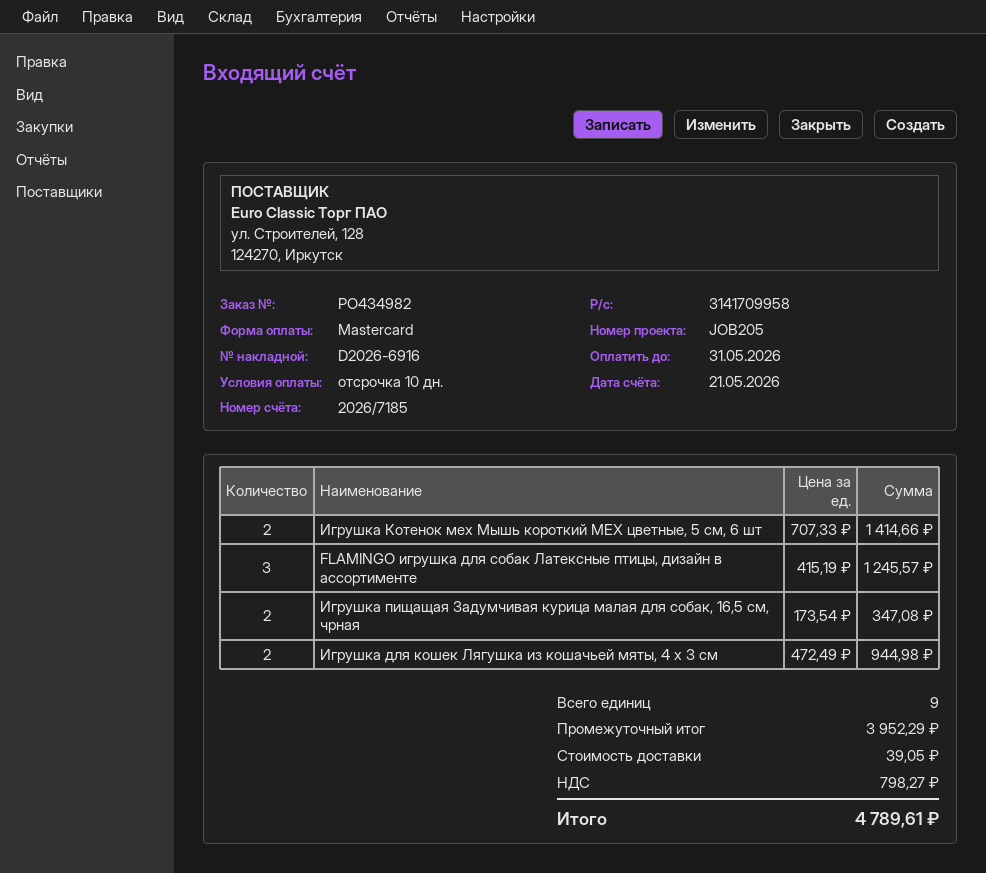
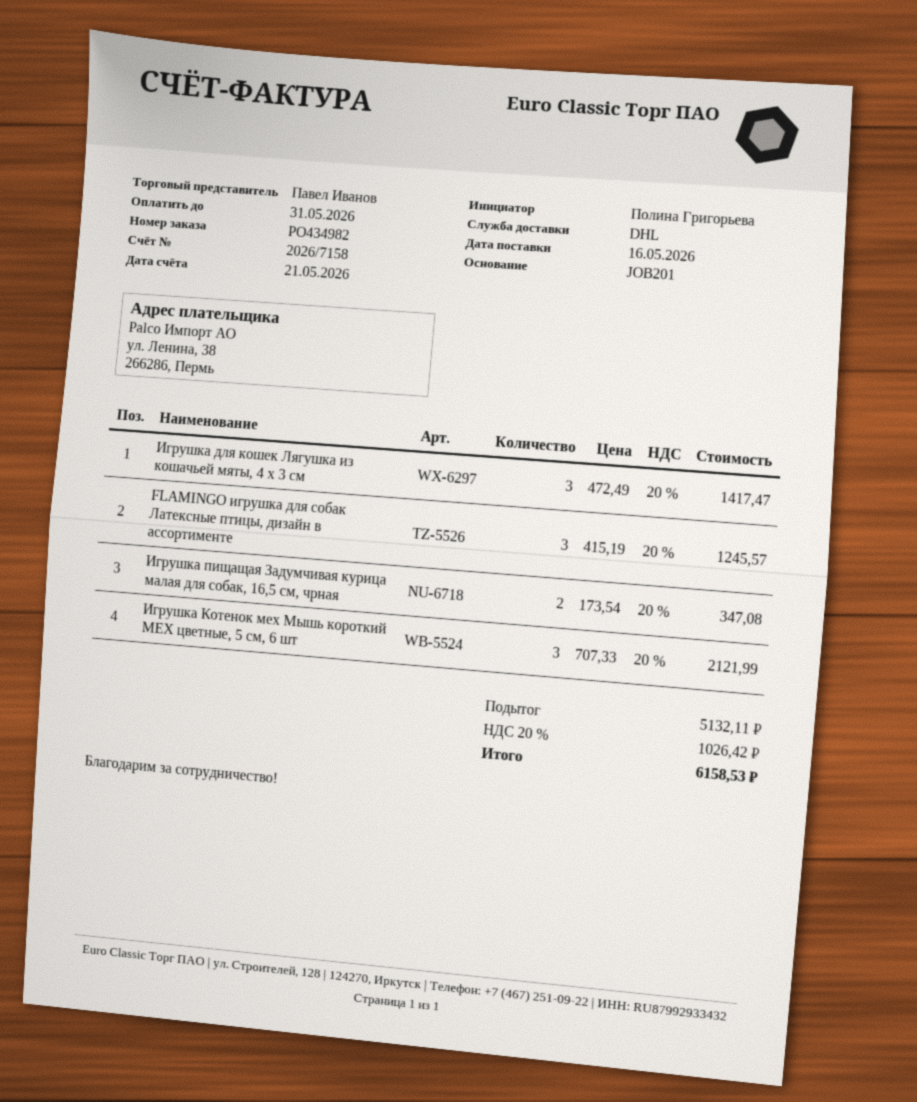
invoice number: 2026/7185 -> 2026/7158
reference: JOB205 -> JOB201
Игрушка Котенок мех Мышь короткий МЕХ цветные, 5 см, 6 шт: 2 x 707.33 = 1414.66 -> 3 x 707.33 = 2121.99
Игрушка для кошек Лягушка из кошачьей мяты, 4 х 3 см: 2 x 472.49 = 944.98 -> 3 x 472.49 = 1417.47
subtotal: 3952.29 -> 5132.11
shipping: 39.05 -> none
tax: 798.27 -> 1026.42
total: 4789.61 -> 6158.53

